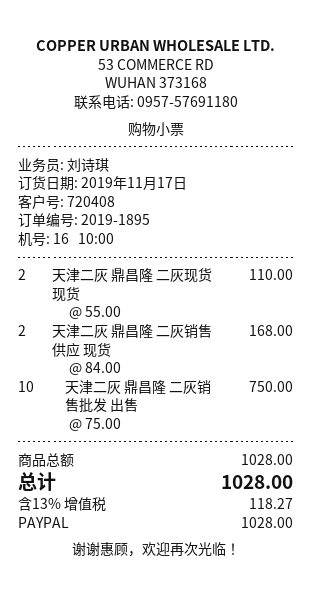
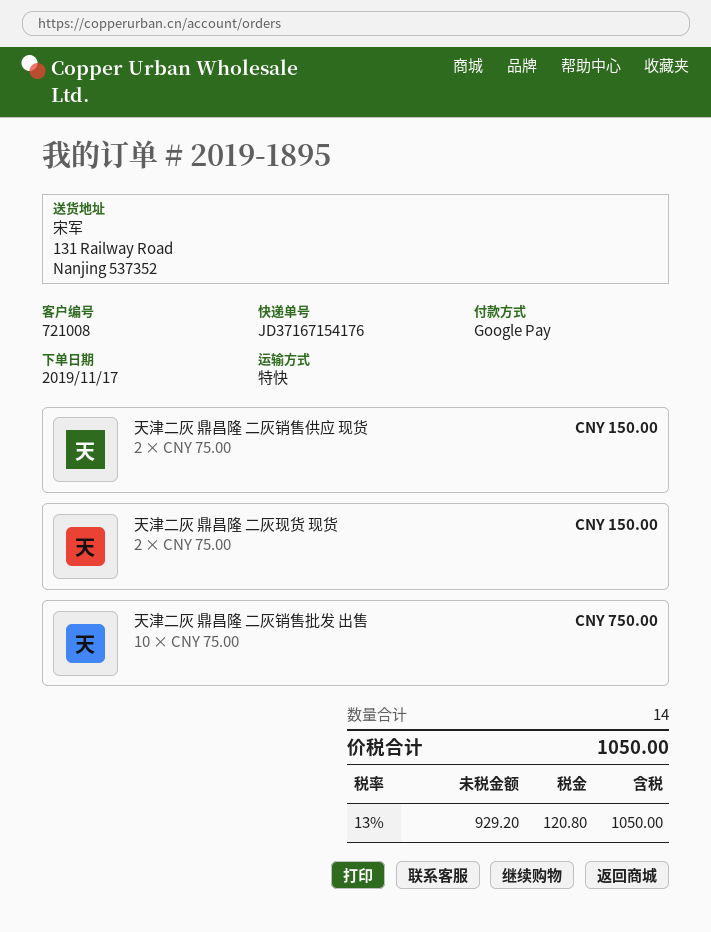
customer number: 720408 -> 721008
payment method: PayPal -> Google Pay
天津二灰 鼎昌隆 二灰现货 现货: 2 x 55.00 = 110.00 -> 2 x 75.00 = 150.00
天津二灰 鼎昌隆 二灰销售供应 现货: 2 x 84.00 = 168.00 -> 2 x 75.00 = 150.00
tax: 13% = 118.27 -> 13% = 120.80
total: 1028.00 -> 1050.00

